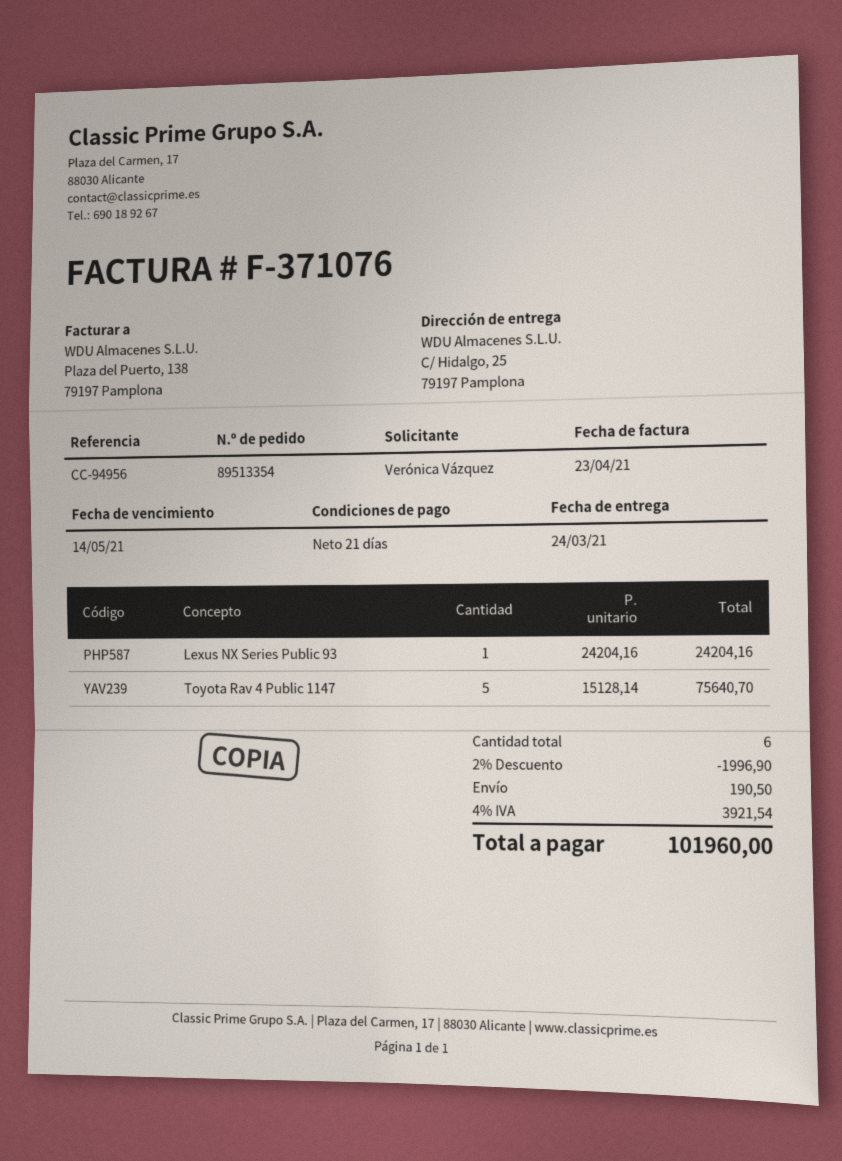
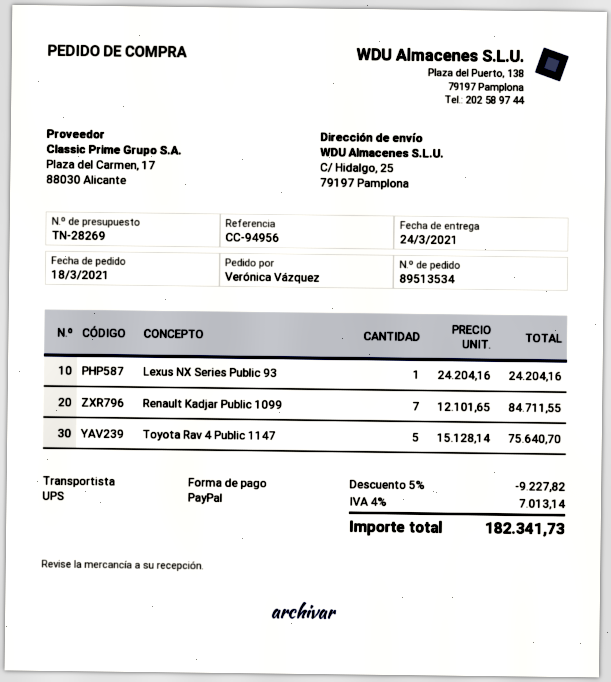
order number: 89513354 -> 89513534
Renault Kadjar Public 1099: none -> 7 x 12101.65 = 84711.55
discount: 2% = 1996.90 -> 5% = 9227.82
shipping: 190.50 -> none
tax: 4% = 3921.54 -> 4% = 7013.14
total: 101960.00 -> 182341.73

